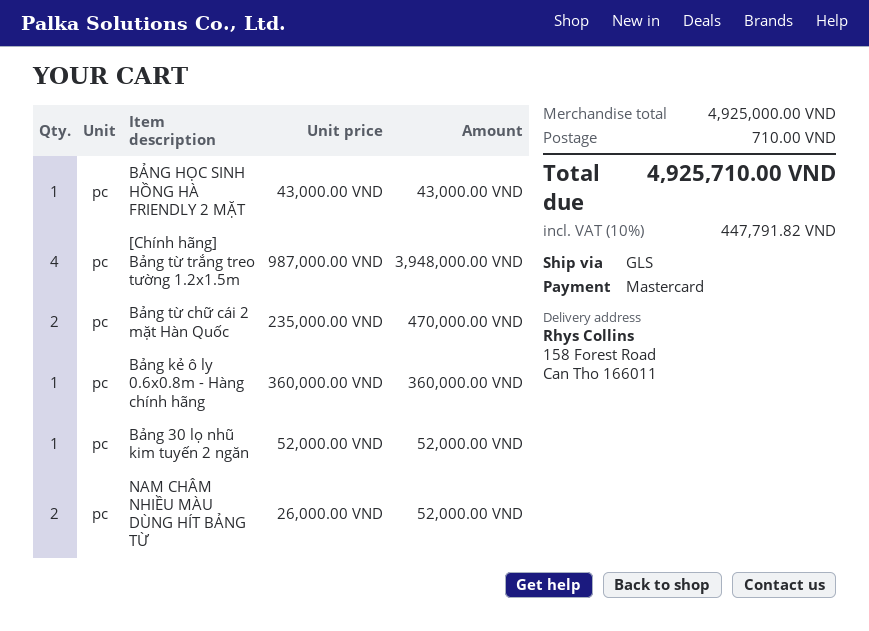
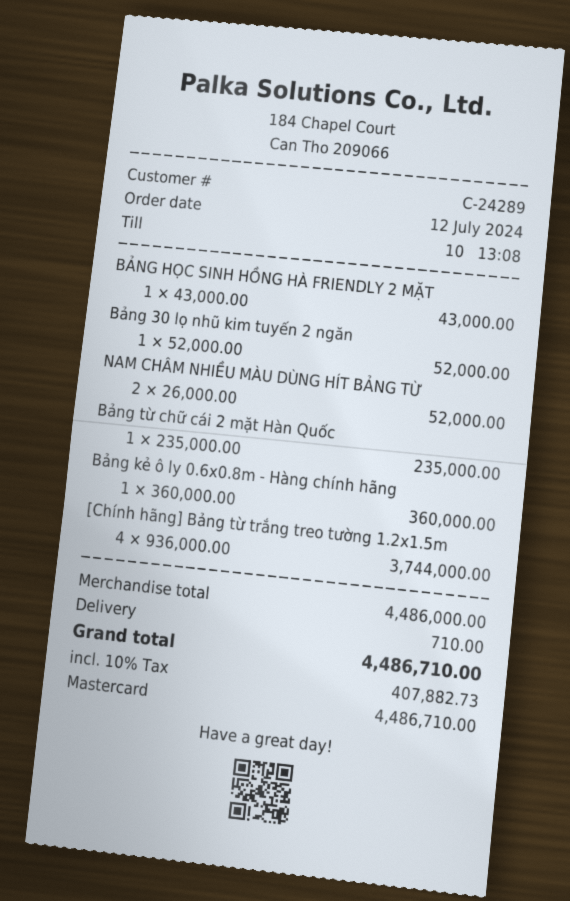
[Chính hãng] Bảng từ trắng treo tường 1.2x1.5m: 4 x 987000.00 = 3948000.00 -> 4 x 936000.00 = 3744000.00
Bảng từ chữ cái 2 mặt Hàn Quốc: 2 x 235000.00 = 470000.00 -> 1 x 235000.00 = 235000.00
subtotal: 4925000.00 -> 4486000.00
tax: 10% = 447791.82 -> 10% = 407882.73
total: 4925710.00 -> 4486710.00

